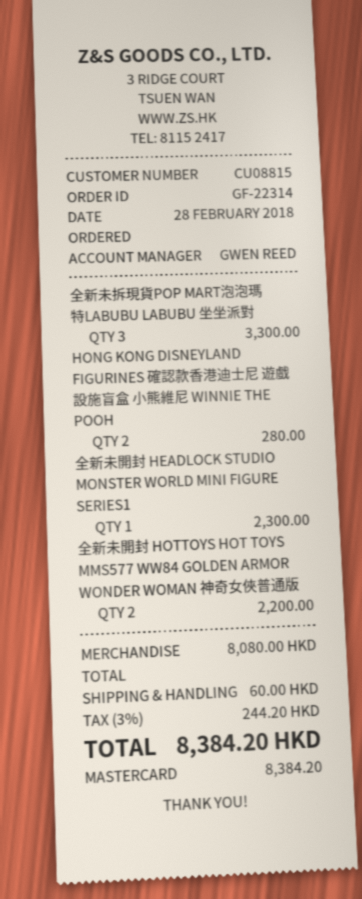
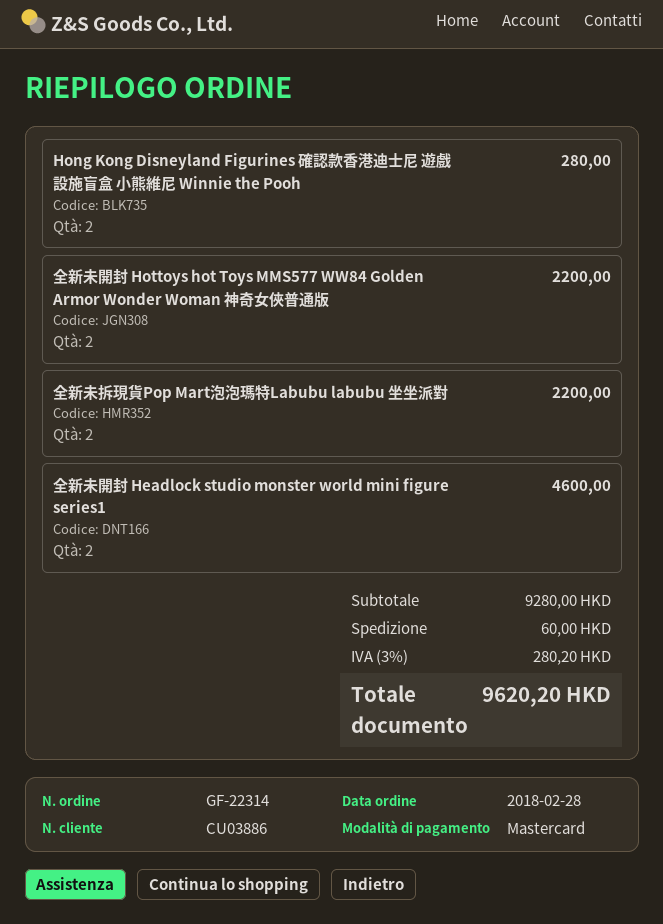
customer number: CU08815 -> CU03886
全新未拆現貨POP MART泡泡瑪特LABUBU LABUBU 坐坐派對: 3 for 3300.00 -> 2 for 2200.00
全新未開封 HEADLOCK STUDIO MONSTER WORLD MINI FIGURE SERIES1: 1 for 2300.00 -> 2 for 4600.00
subtotal: 8080.00 -> 9280.00
tax: 3% = 244.20 -> 3% = 280.20
total: 8384.20 -> 9620.20

